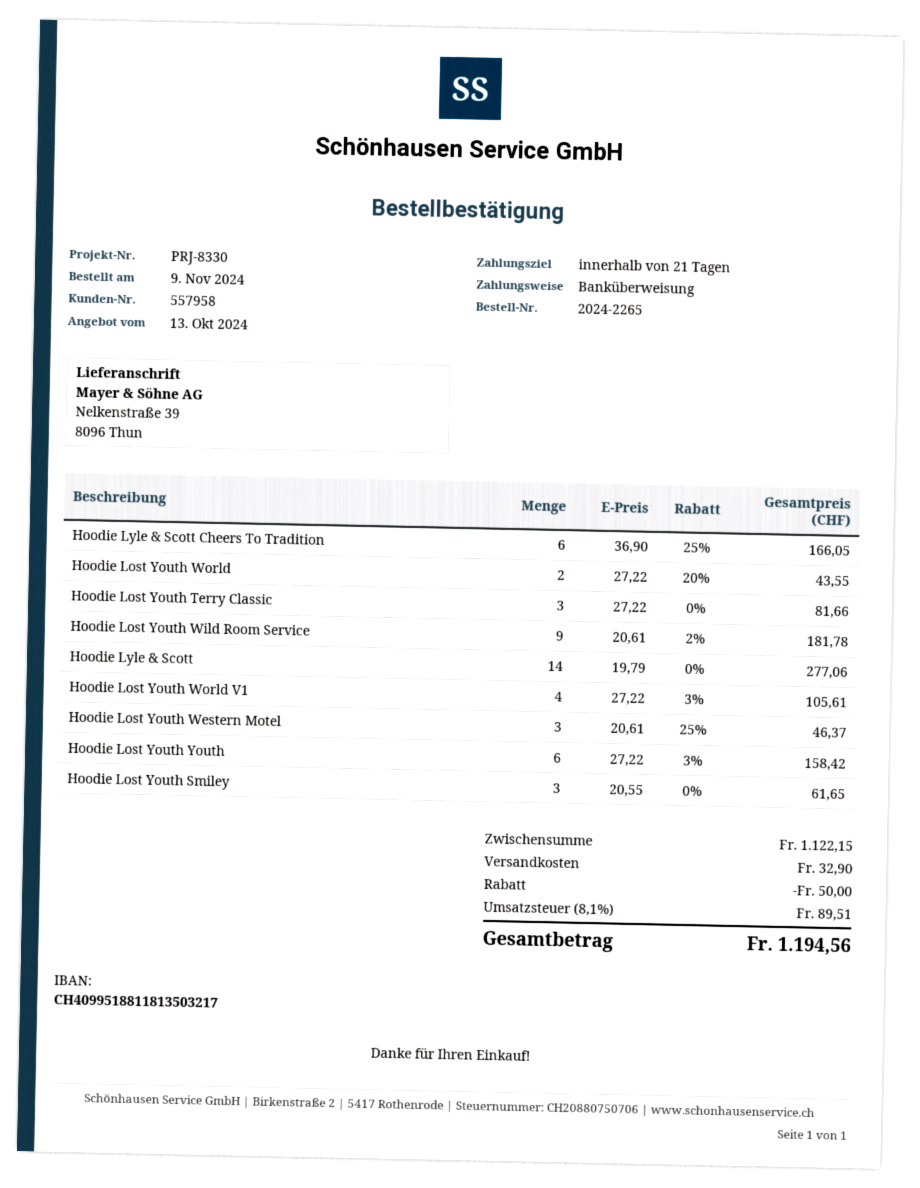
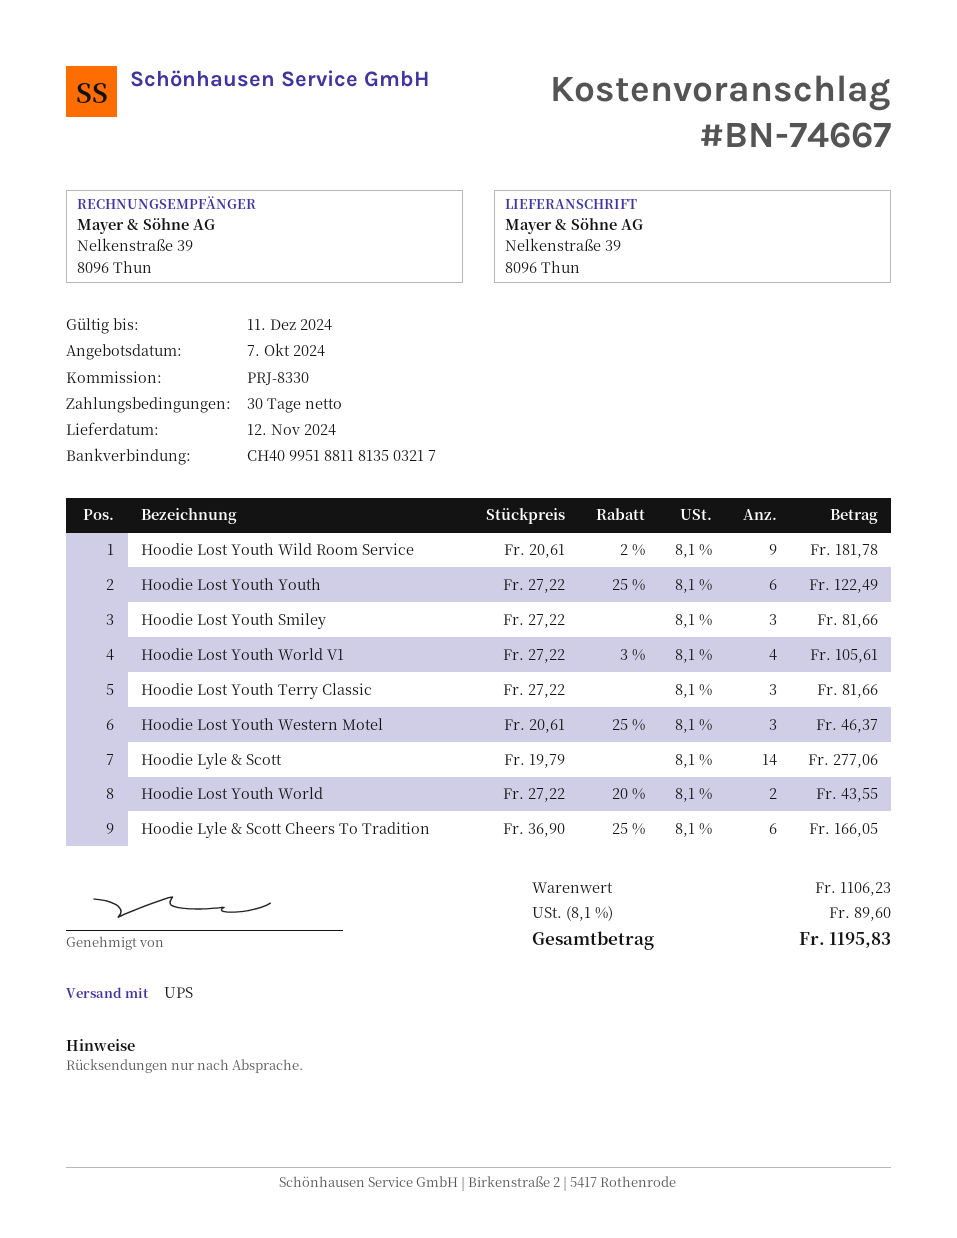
quote date: 2024-10-13 -> 2024-10-07
payment terms: 21 days -> 30 days
Hoodie Lost Youth Youth: 6 x 27.22 - 3% = 158.42 -> 6 x 27.22 - 25% = 122.49
Hoodie Lost Youth Smiley: 3 x 20.55 = 61.65 -> 3 x 27.22 = 81.66
subtotal: 1122.15 -> 1106.23
discount: 50.00 -> none
shipping: 32.90 -> none
tax: 8.1% = 89.51 -> 8.1% = 89.60
total: 1194.56 -> 1195.83

